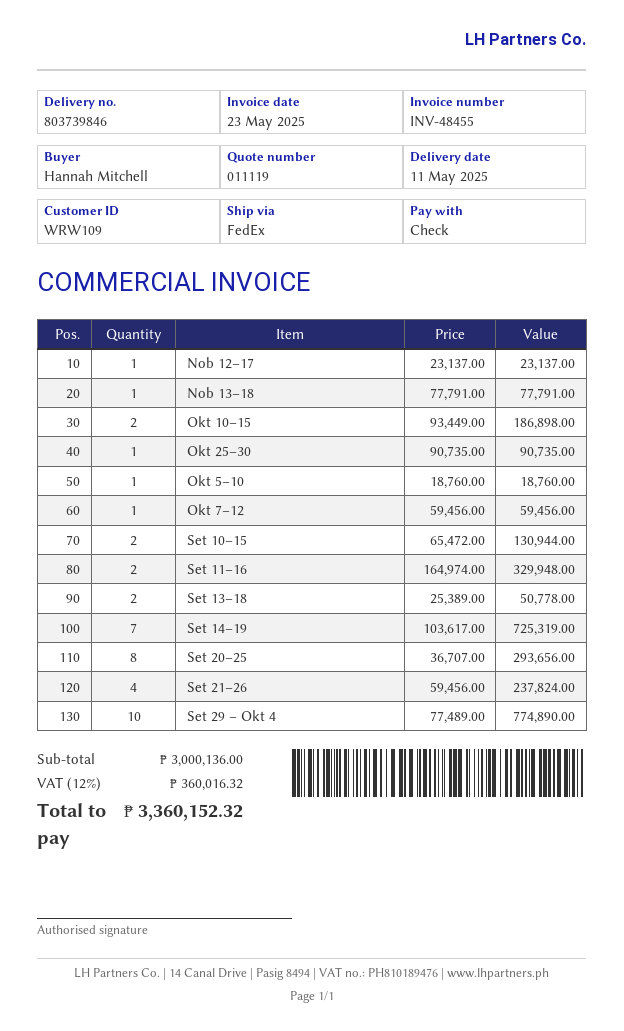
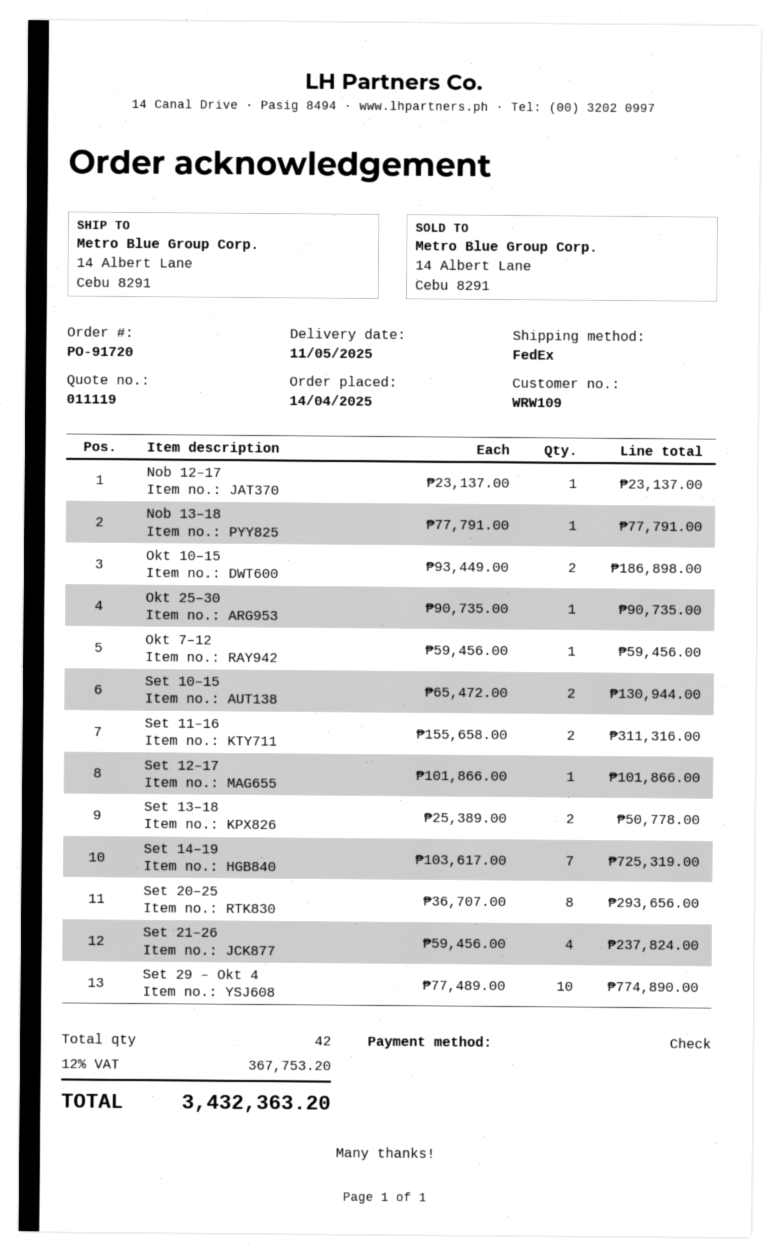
Okt 5–10: 1 x 18760.00 = 18760.00 -> none
Set 11–16: 2 x 164974.00 = 329948.00 -> 2 x 155658.00 = 311316.00
Set 12–17: none -> 1 x 101866.00 = 101866.00
tax: 12% = 360016.32 -> 12% = 367753.20
total: 3360152.32 -> 3432363.20

